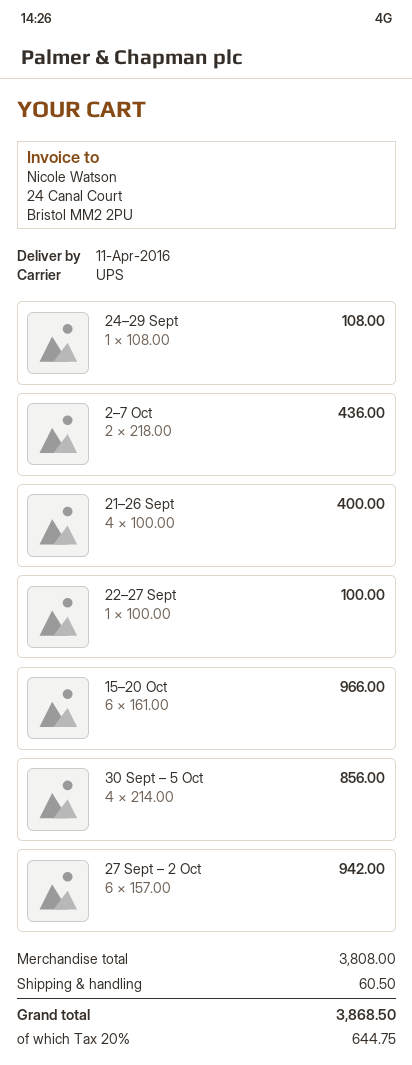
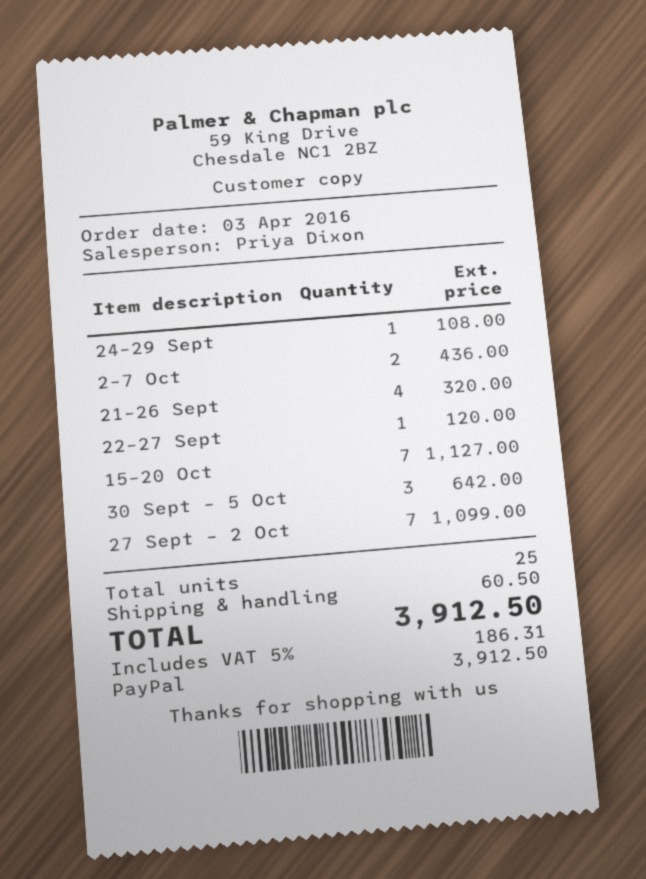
21–26 Sept: 4 for 400.00 -> 4 for 320.00
22–27 Sept: 1 for 100.00 -> 1 for 120.00
15–20 Oct: 6 for 966.00 -> 7 for 1127.00
30 Sept – 5 Oct: 4 for 856.00 -> 3 for 642.00
27 Sept – 2 Oct: 6 for 942.00 -> 7 for 1099.00
tax: 20% = 644.75 -> 5% = 186.31
total: 3868.50 -> 3912.50

